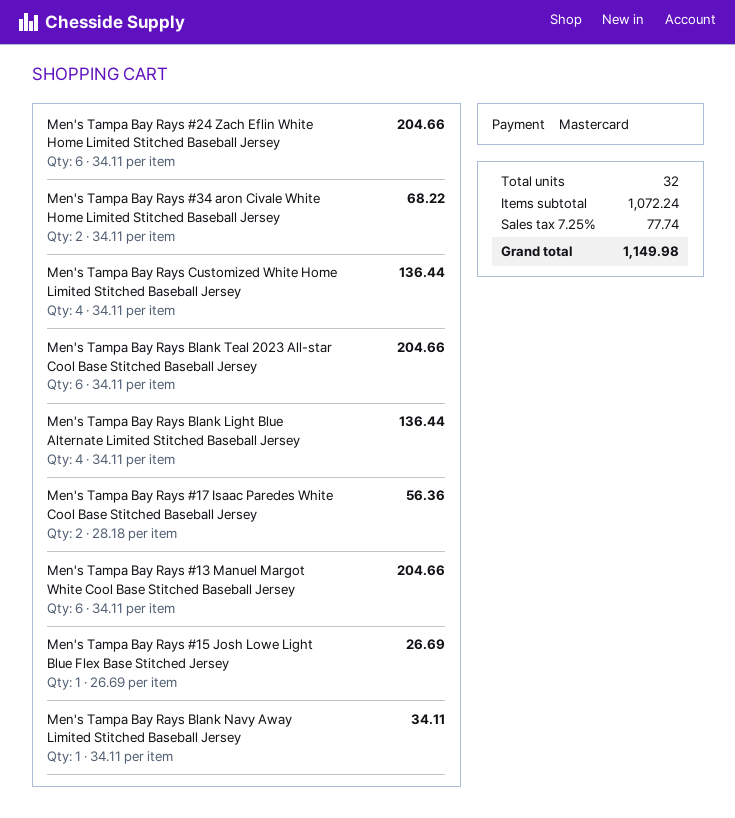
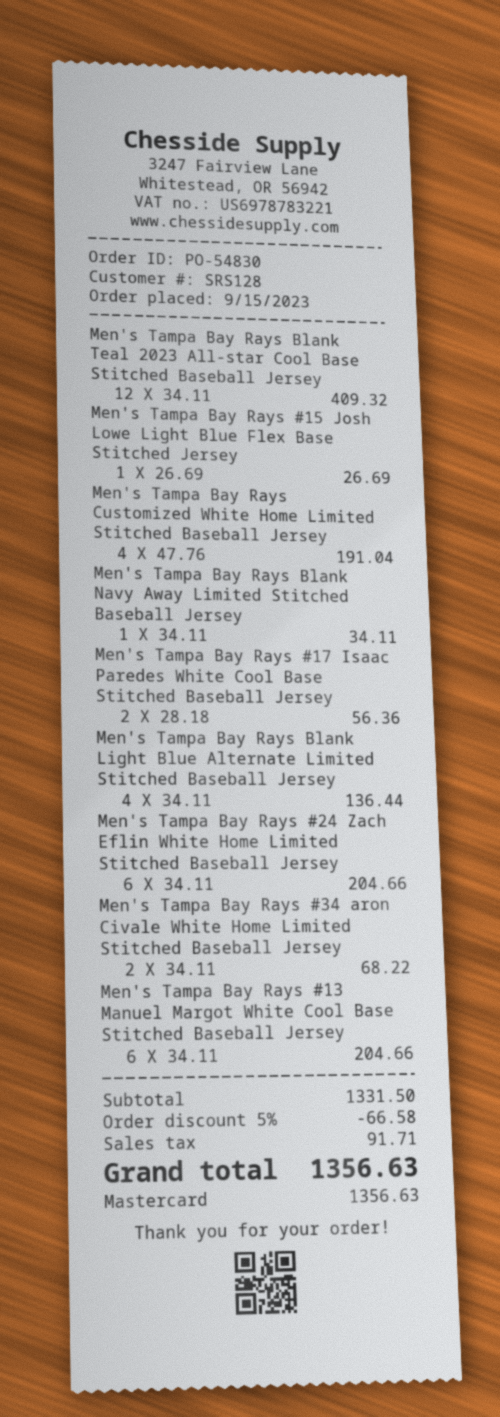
Men's Tampa Bay Rays Customized White Home Limited Stitched Baseball Jersey: 4 x 34.11 = 136.44 -> 4 x 47.76 = 191.04
Men's Tampa Bay Rays Blank Teal 2023 All-star Cool Base Stitched Baseball Jersey: 6 x 34.11 = 204.66 -> 12 x 34.11 = 409.32
subtotal: 1072.24 -> 1331.50
discount: none -> 5% = 66.58
tax: 77.74 -> 91.71
total: 1149.98 -> 1356.63

